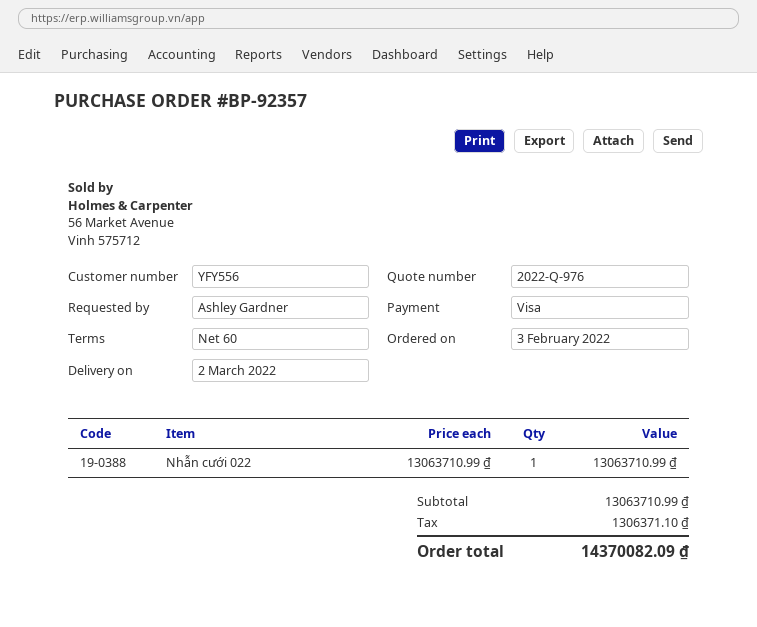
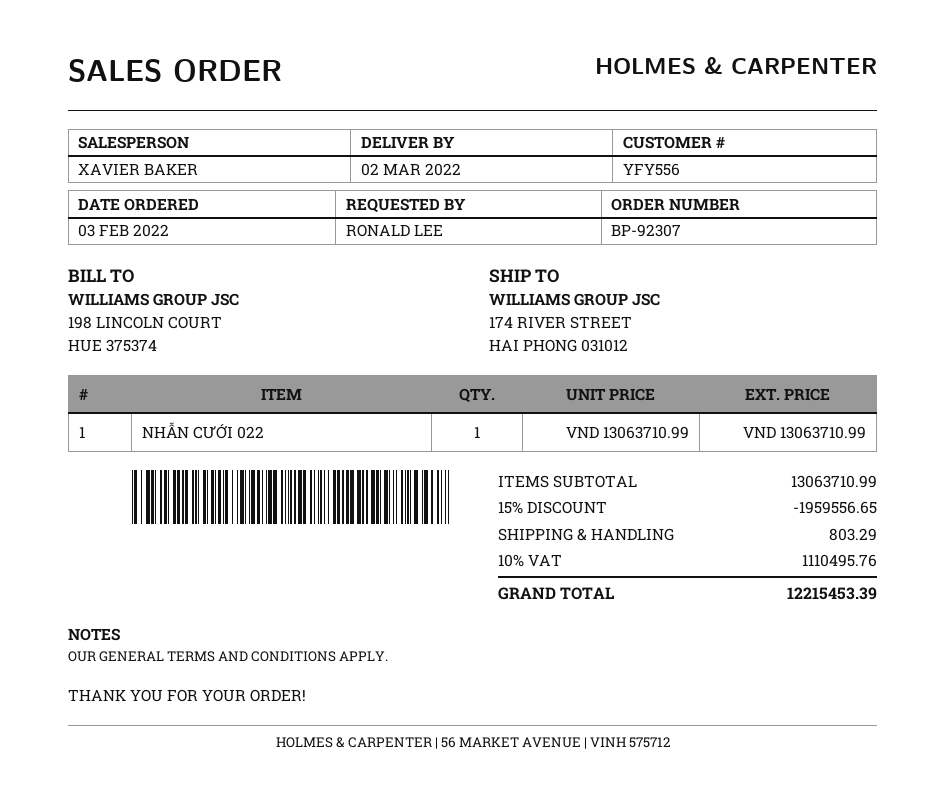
order number: BP-92357 -> BP-92307
ordered by: Ashley Gardner -> RONALD LEE
discount: none -> 15% = 1959556.65
shipping: none -> 803.29
tax: 1306371.10 -> 1110495.76
total: 14370082.09 -> 12215453.39

